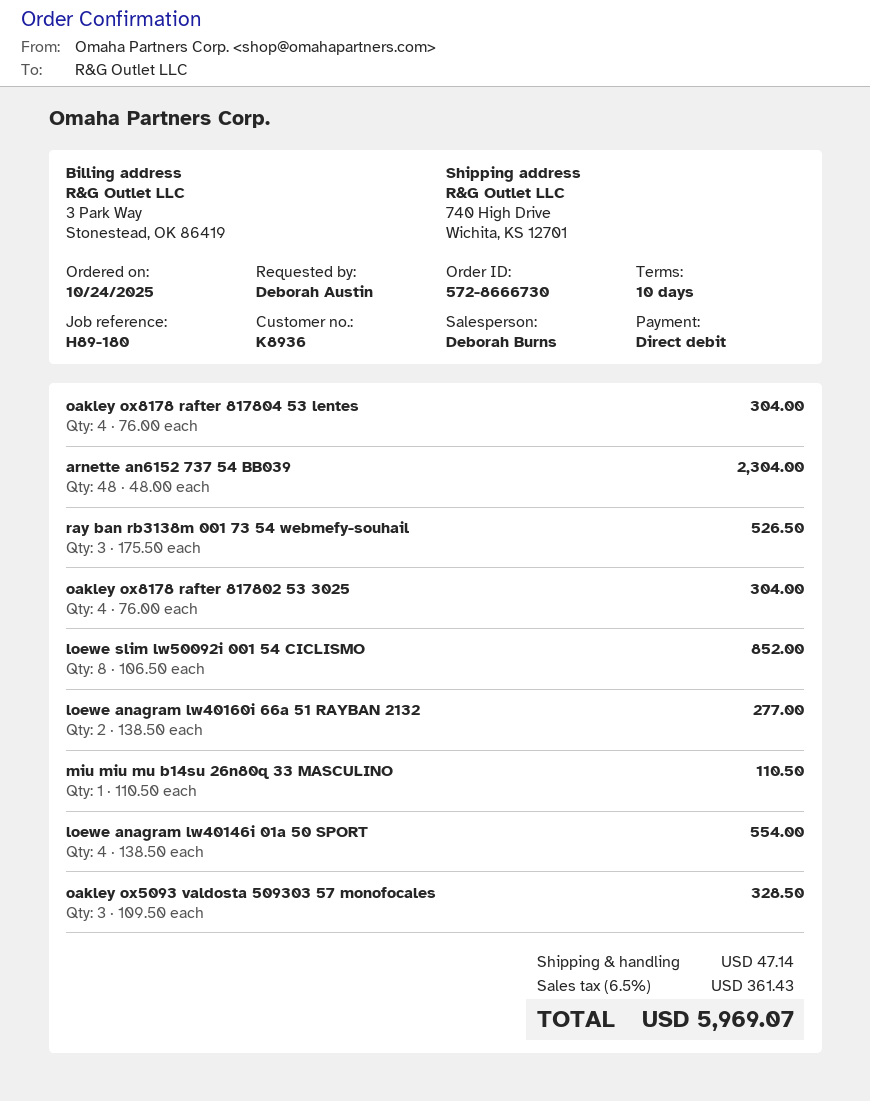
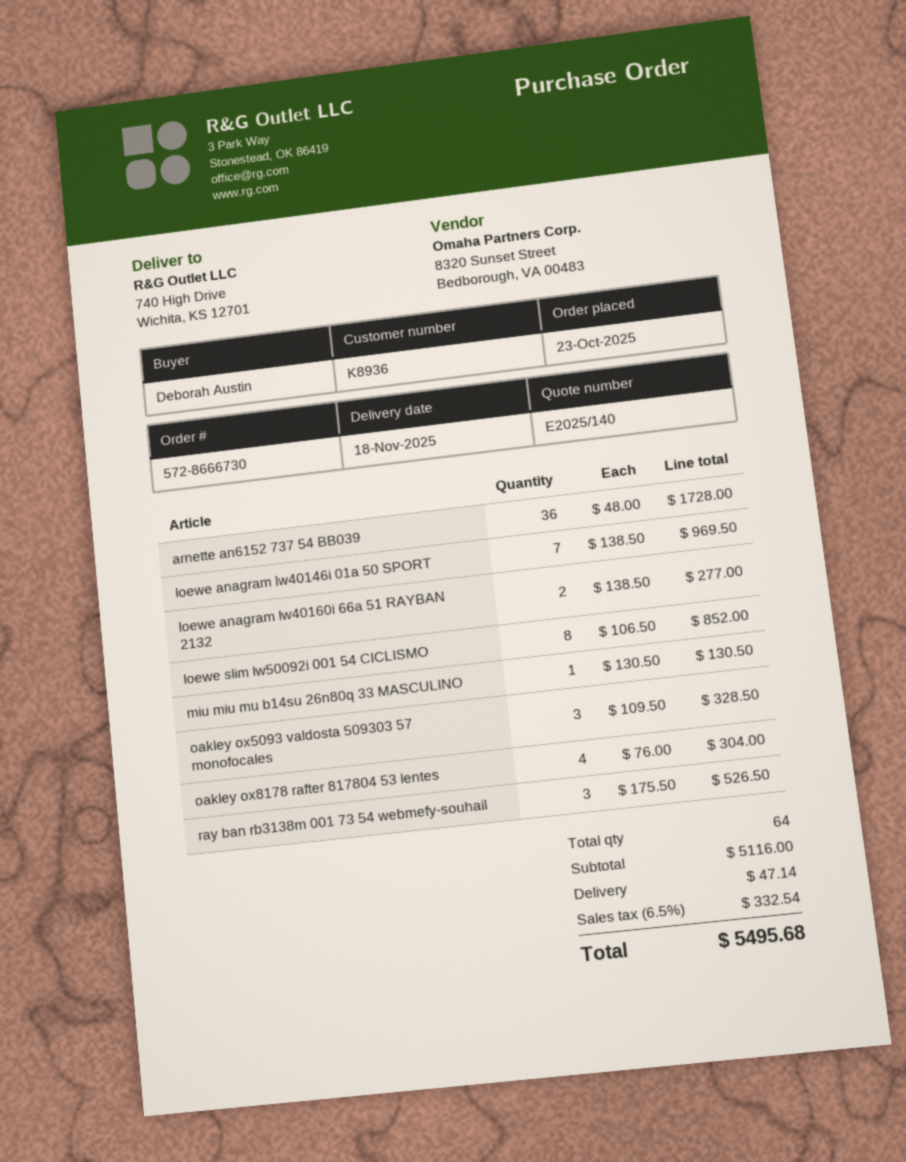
order date: 2025-10-24 -> 2025-10-23
arnette an6152 737 54 BB039: 48 x 48.00 = 2304.00 -> 36 x 48.00 = 1728.00
oakley ox8178 rafter 817802 53 3025: 4 x 76.00 = 304.00 -> none
miu miu mu b14su 26n80q 33 MASCULINO: 1 x 110.50 = 110.50 -> 1 x 130.50 = 130.50
loewe anagram lw40146i 01a 50 SPORT: 4 x 138.50 = 554.00 -> 7 x 138.50 = 969.50
tax: 6.5% = 361.43 -> 6.5% = 332.54
total: 5969.07 -> 5495.68

